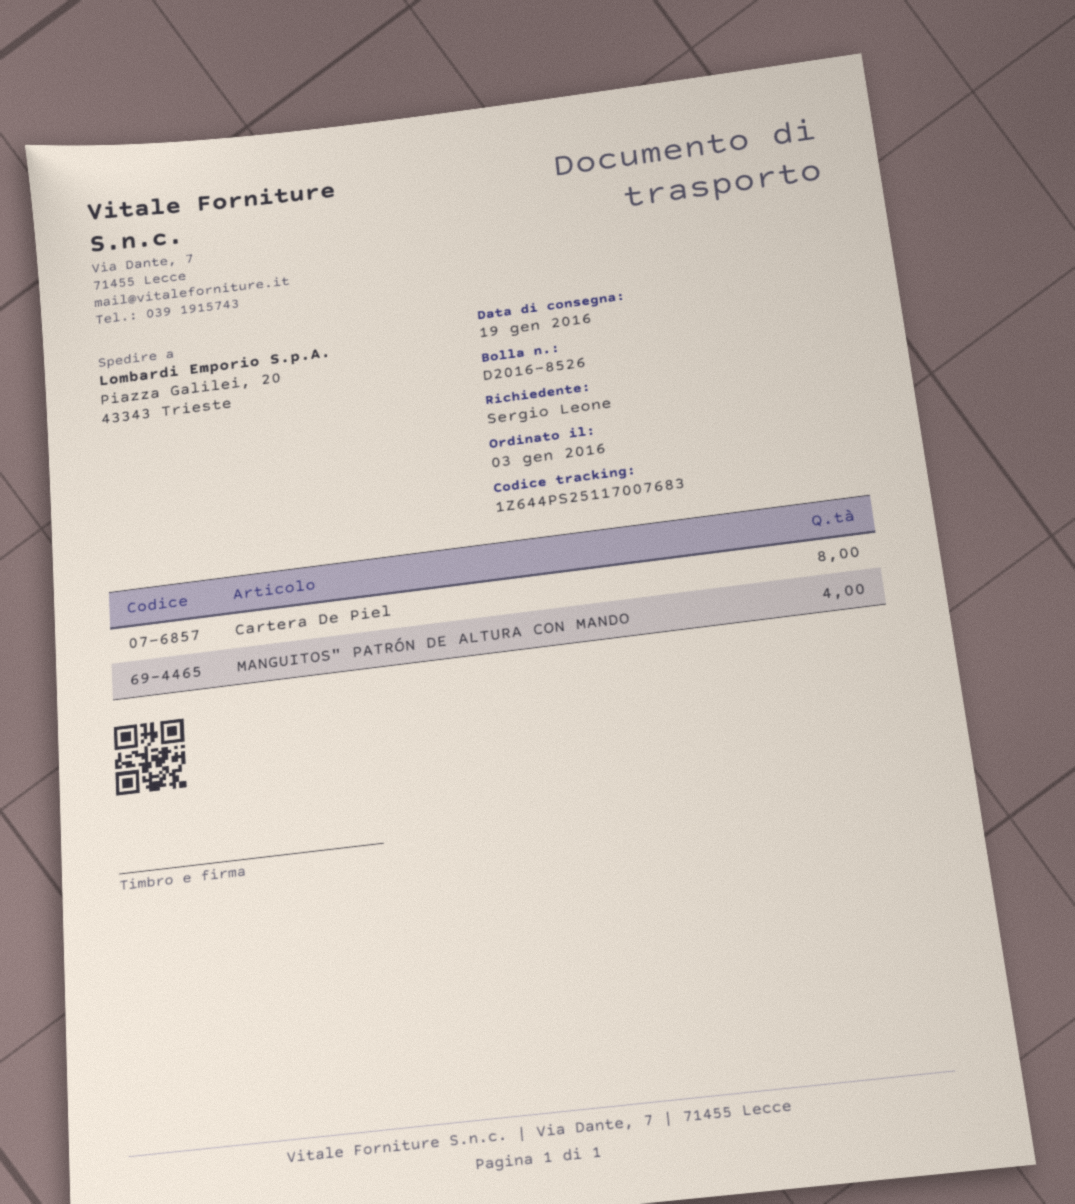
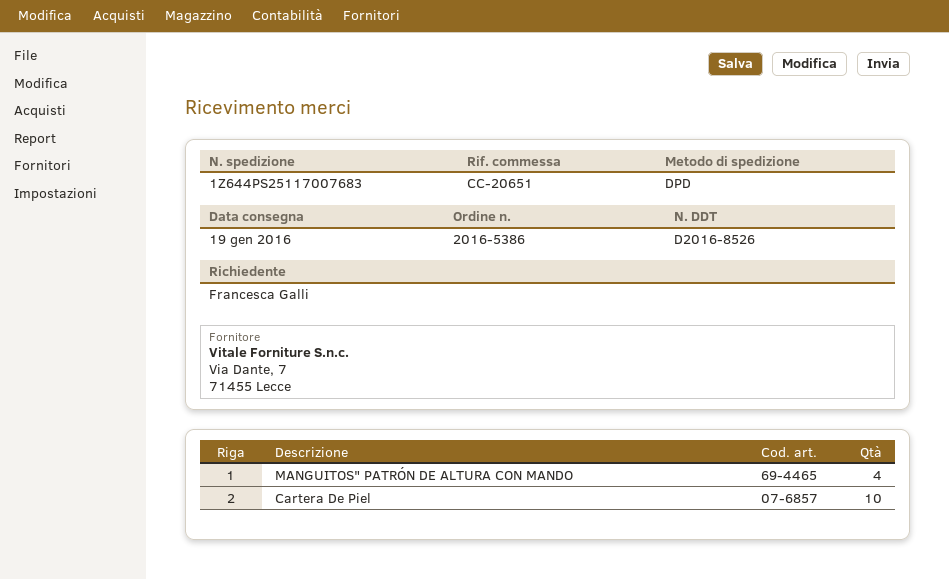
ordered by: Sergio Leone -> Francesca Galli
Cartera De Piel: 8 -> 10

